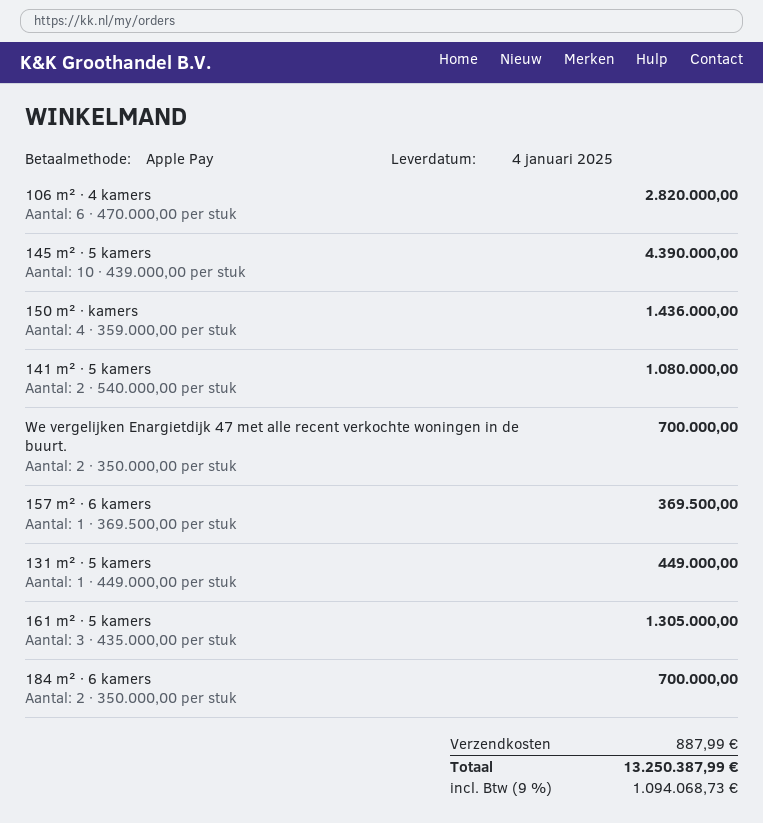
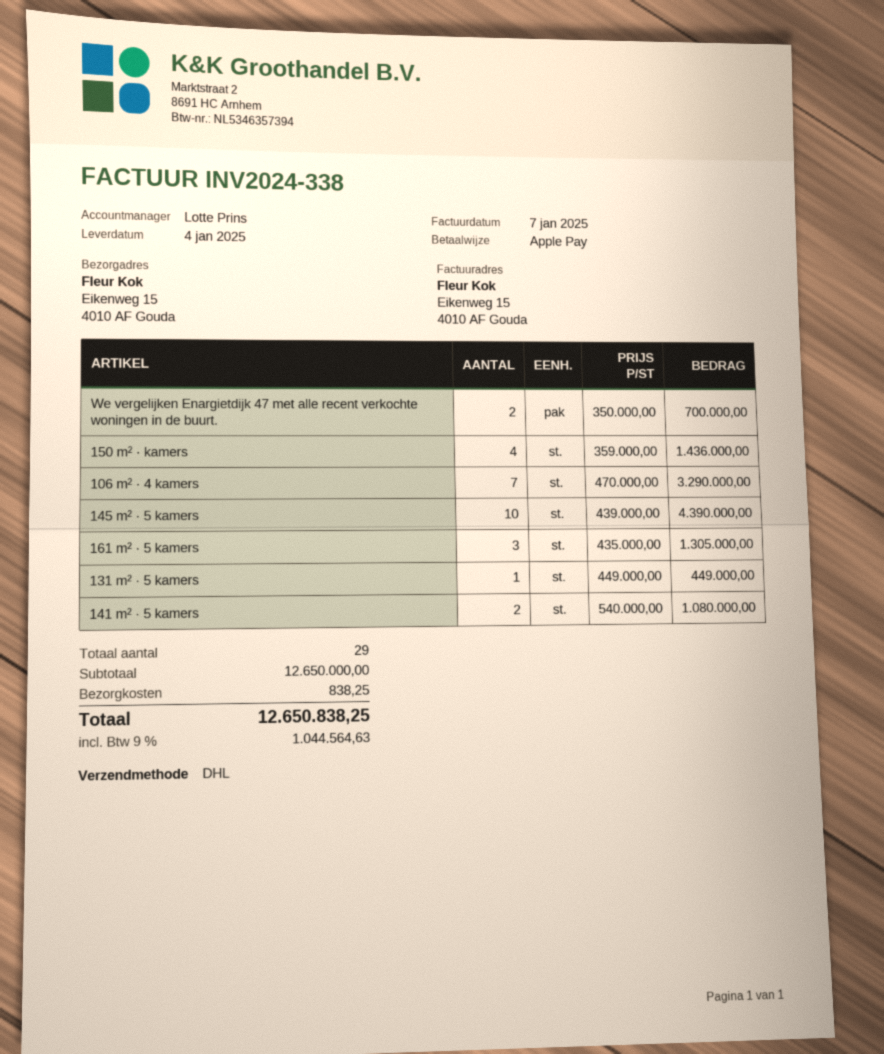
106 m² · 4 kamers: 6 x 470000.00 = 2820000.00 -> 7 x 470000.00 = 3290000.00
157 m² · 6 kamers: 1 x 369500.00 = 369500.00 -> none
184 m² · 6 kamers: 2 x 350000.00 = 700000.00 -> none
shipping: 887.99 -> 838.25
tax: 9% = 1094068.73 -> 9% = 1044564.63
total: 13250387.99 -> 12650838.25

